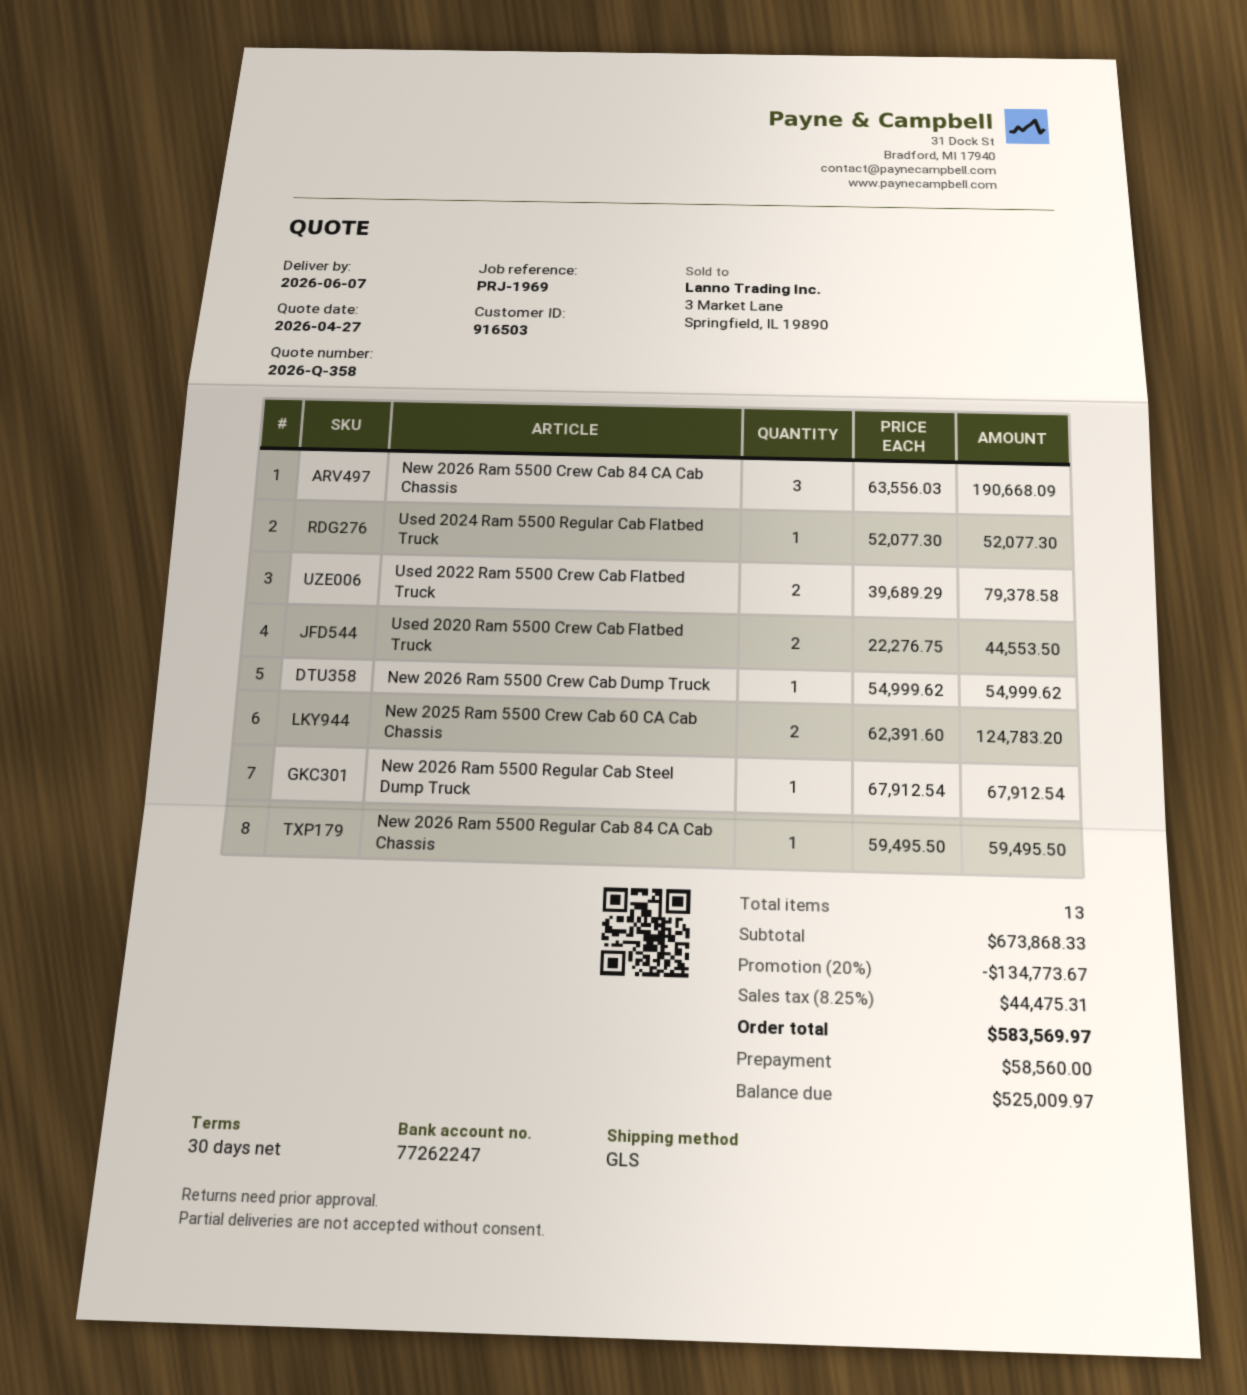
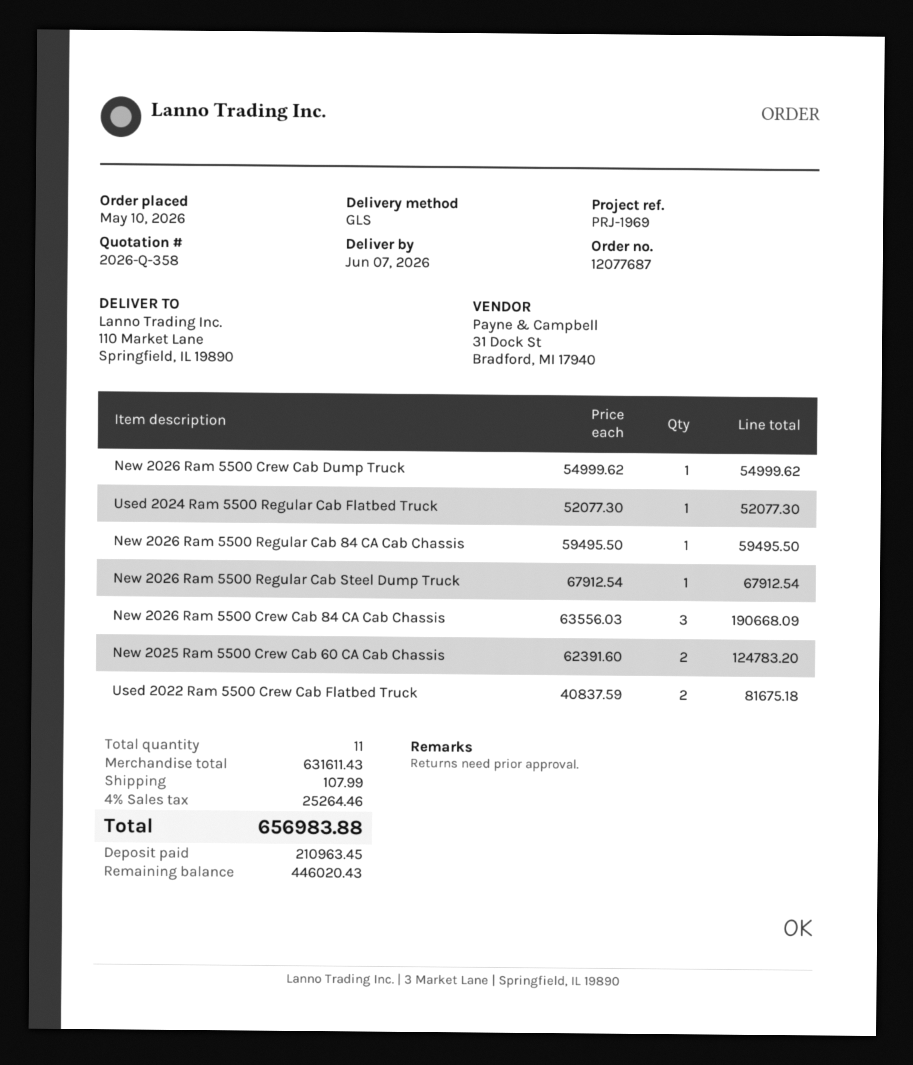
Used 2022 Ram 5500 Crew Cab Flatbed Truck: 2 x 39689.29 = 79378.58 -> 2 x 40837.59 = 81675.18
Used 2020 Ram 5500 Crew Cab Flatbed Truck: 2 x 22276.75 = 44553.50 -> none
total quantity: 13 -> 11
subtotal: 673868.33 -> 631611.43
discount: 20% = 134773.67 -> none
shipping: none -> 107.99
tax: 8.25% = 44475.31 -> 4% = 25264.46
total: 583569.97 -> 656983.88
deposit: 58560.00 -> 210963.45
balance: 525009.97 -> 446020.43

